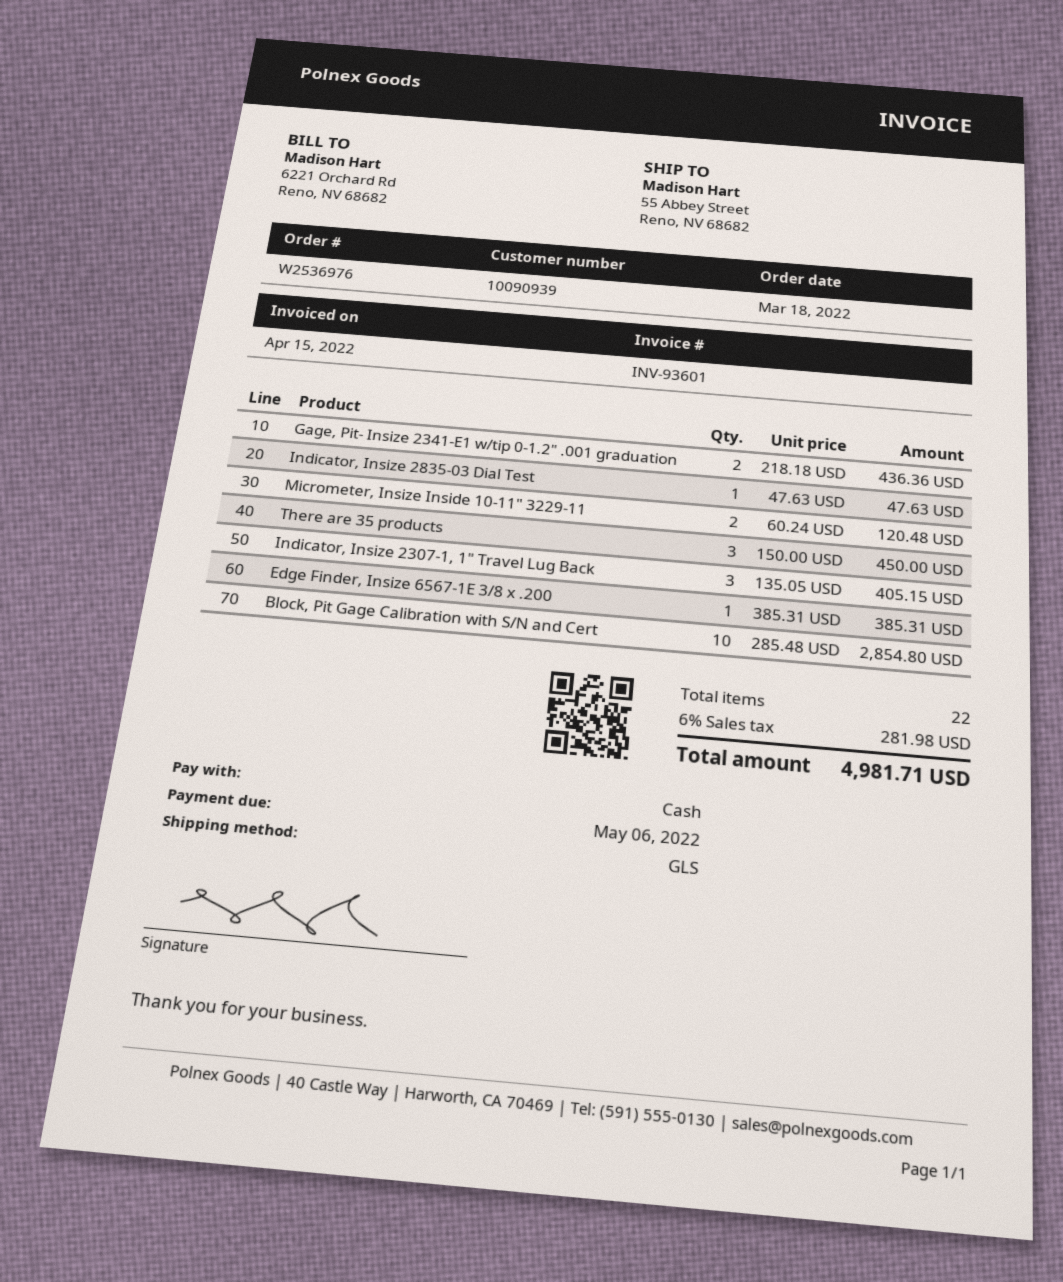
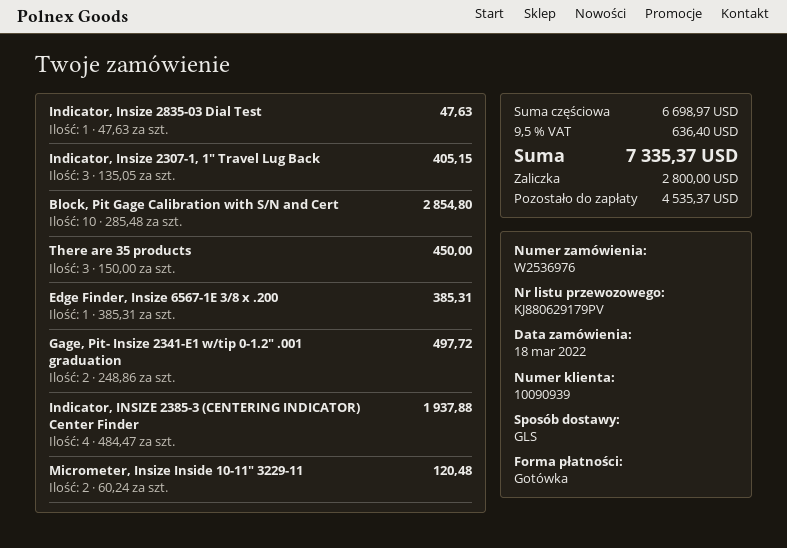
Gage, Pit- Insize 2341-E1 w/tip 0-1.2" .001 graduation: 2 x 218.18 = 436.36 -> 2 x 248.86 = 497.72
Indicator, INSIZE 2385-3 (CENTERING INDICATOR) Center Finder: none -> 4 x 484.47 = 1937.88
tax: 6% = 281.98 -> 9.5% = 636.40
total: 4981.71 -> 7335.37

